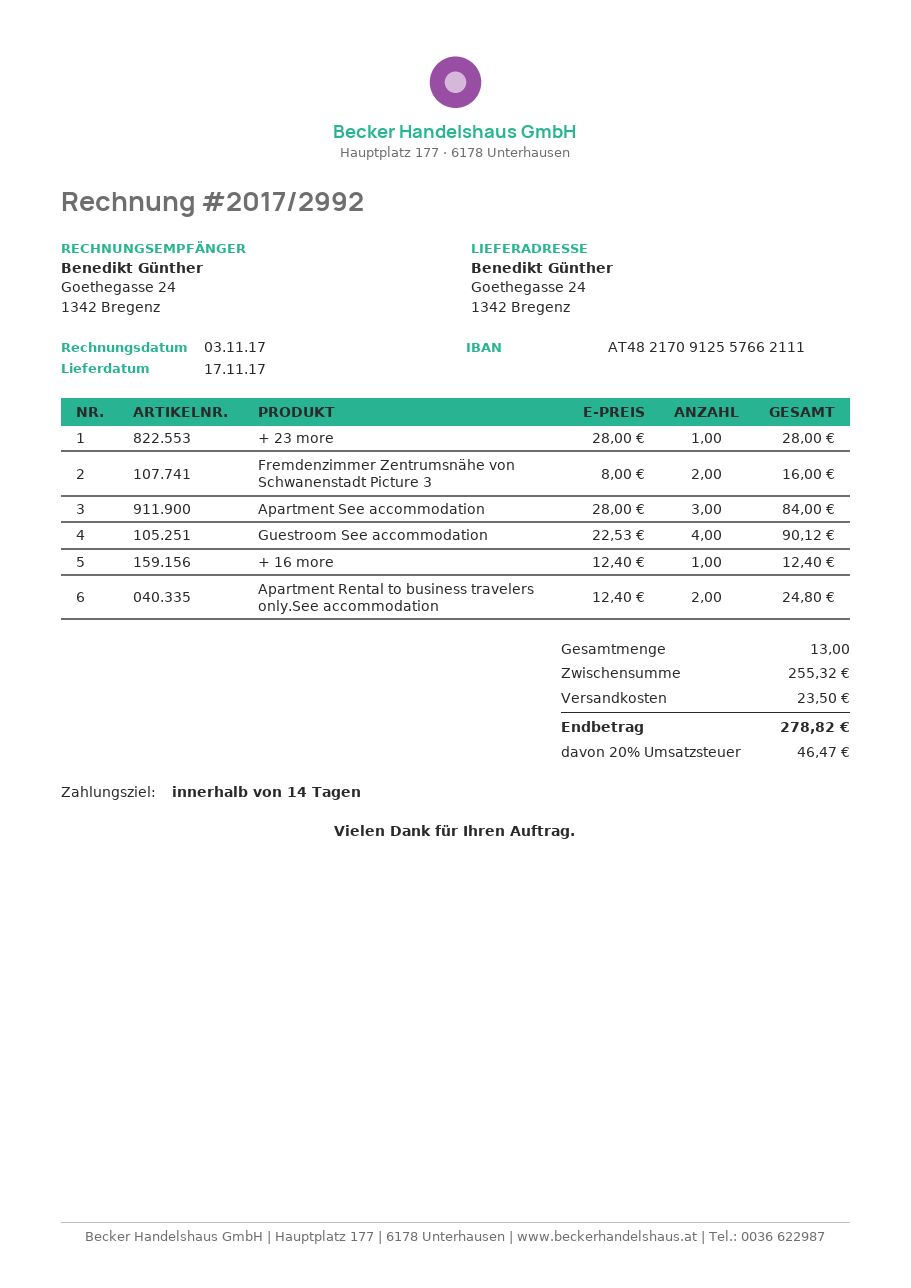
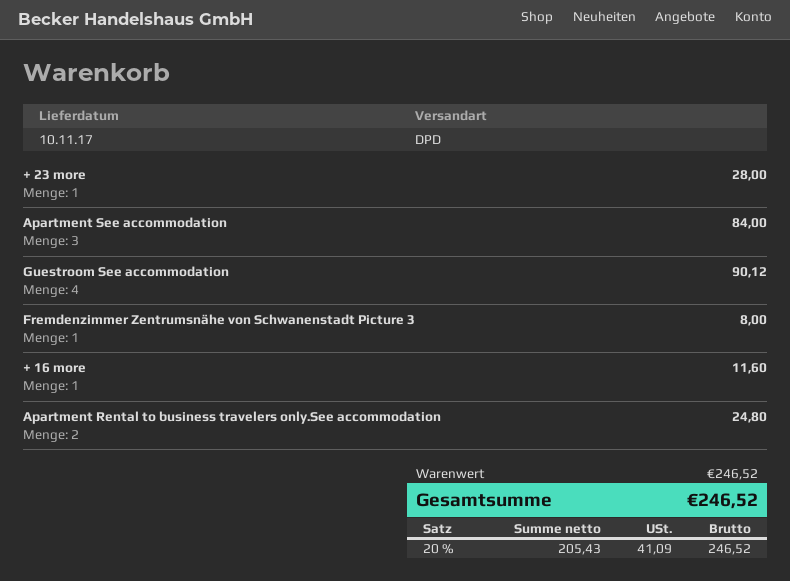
delivery date: 2017-11-17 -> 2017-11-10
Fremdenzimmer Zentrumsnähe von Schwanenstadt Picture 3: 2 for 16.00 -> 1 for 8.00
+ 16 more: 1 for 12.40 -> 1 for 11.60
subtotal: 255.32 -> 246.52
shipping: 23.50 -> none
tax: 20% = 46.47 -> 20% = 41.09
total: 278.82 -> 246.52

